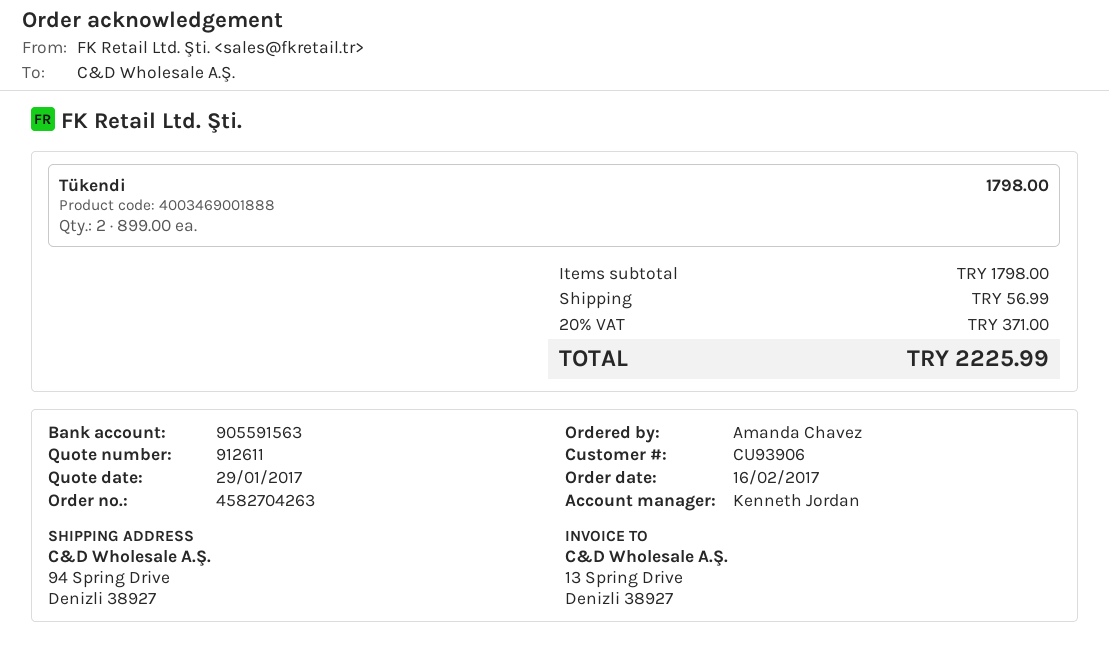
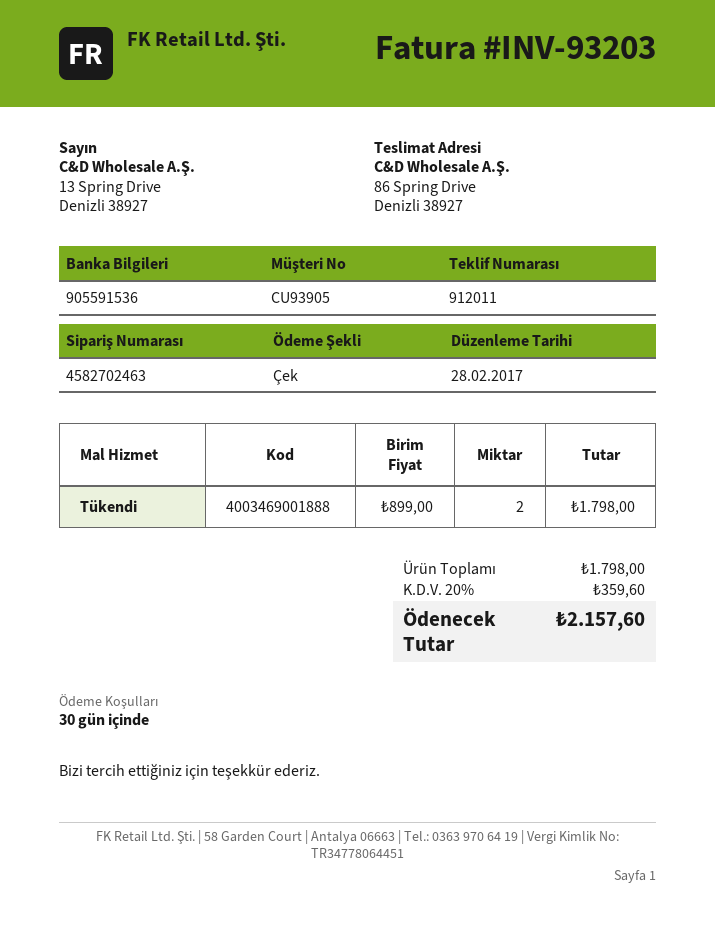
quote number: 912611 -> 912011
order number: 4582704263 -> 4582702463
customer number: CU93906 -> CU93905
bank account: 905591563 -> 905591536
ship to: 94 Spring Drive, Denizli 38927 -> 86 Spring Drive, Denizli 38927
shipping: 56.99 -> none
tax: 20% = 371.00 -> 20% = 359.60
total: 2225.99 -> 2157.60

